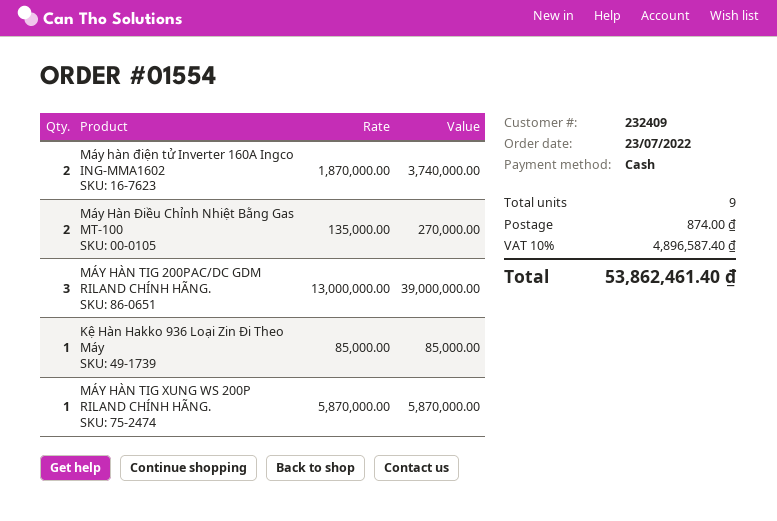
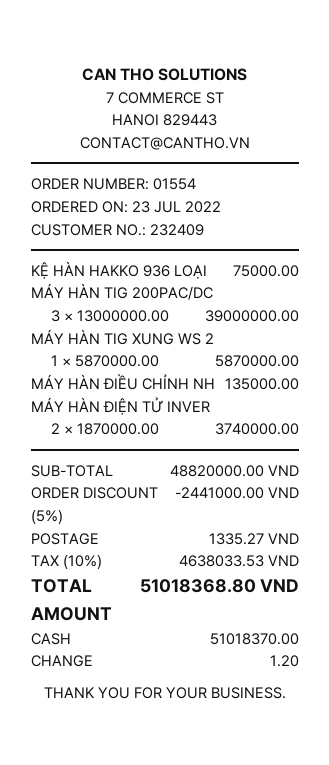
Máy Hàn Điều Chỉnh Nhiệt Bằng Gas MT-100: 2 x 135000.00 = 270000.00 -> 1 x 135000.00 = 135000.00
Kệ Hàn Hakko 936 Loại Zin Đi Theo Máy: 1 x 85000.00 = 85000.00 -> 1 x 75000.00 = 75000.00
discount: none -> 5% = 2441000.00
shipping: 874.00 -> 1335.27
tax: 10% = 4896587.40 -> 10% = 4638033.53
total: 53862461.40 -> 51018368.80

